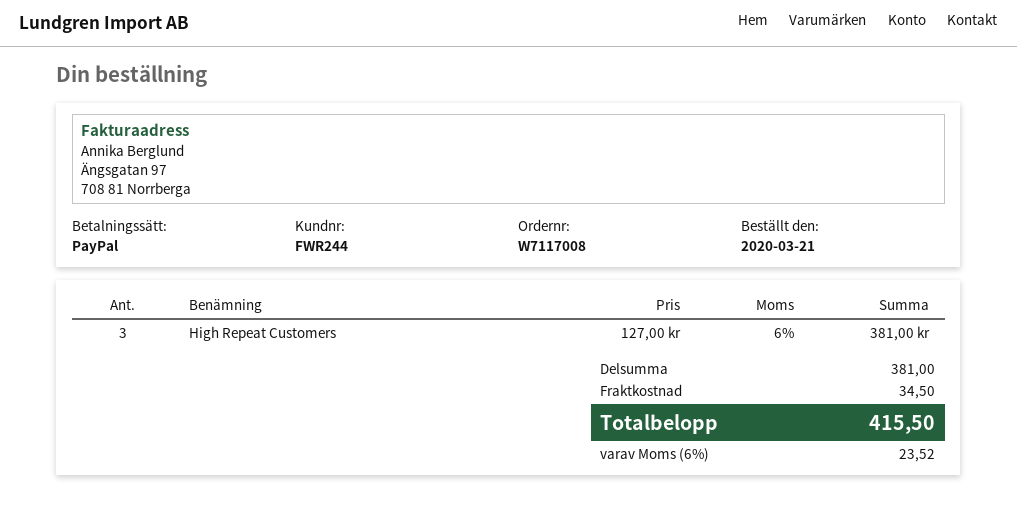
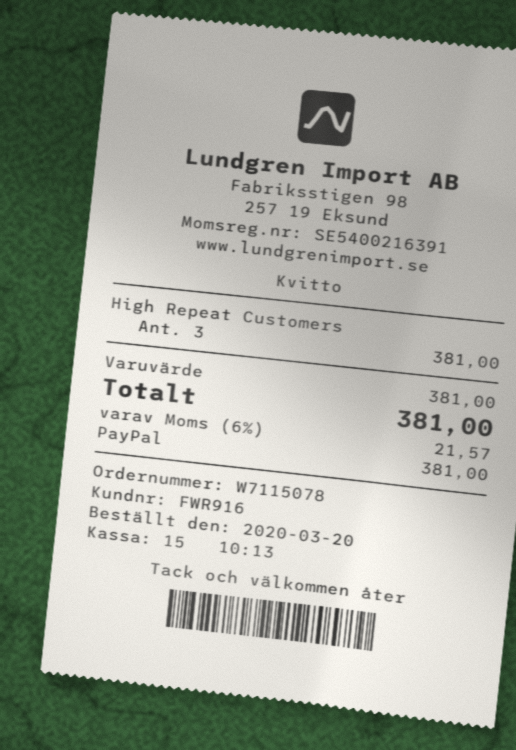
order number: W7117008 -> W7115078
order date: 2020-03-21 -> 2020-03-20
customer number: FWR244 -> FWR916
shipping: 34.50 -> none
tax: 6% = 23.52 -> 6% = 21.57
total: 415.50 -> 381.00

